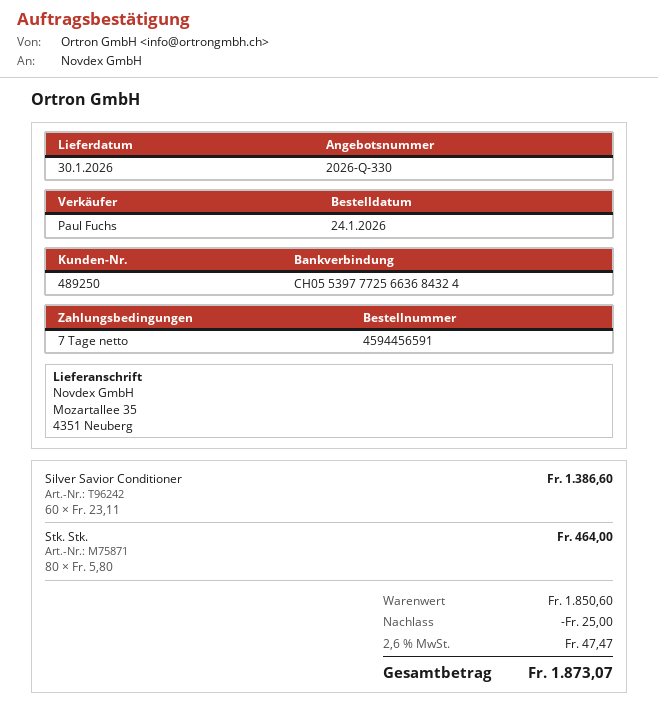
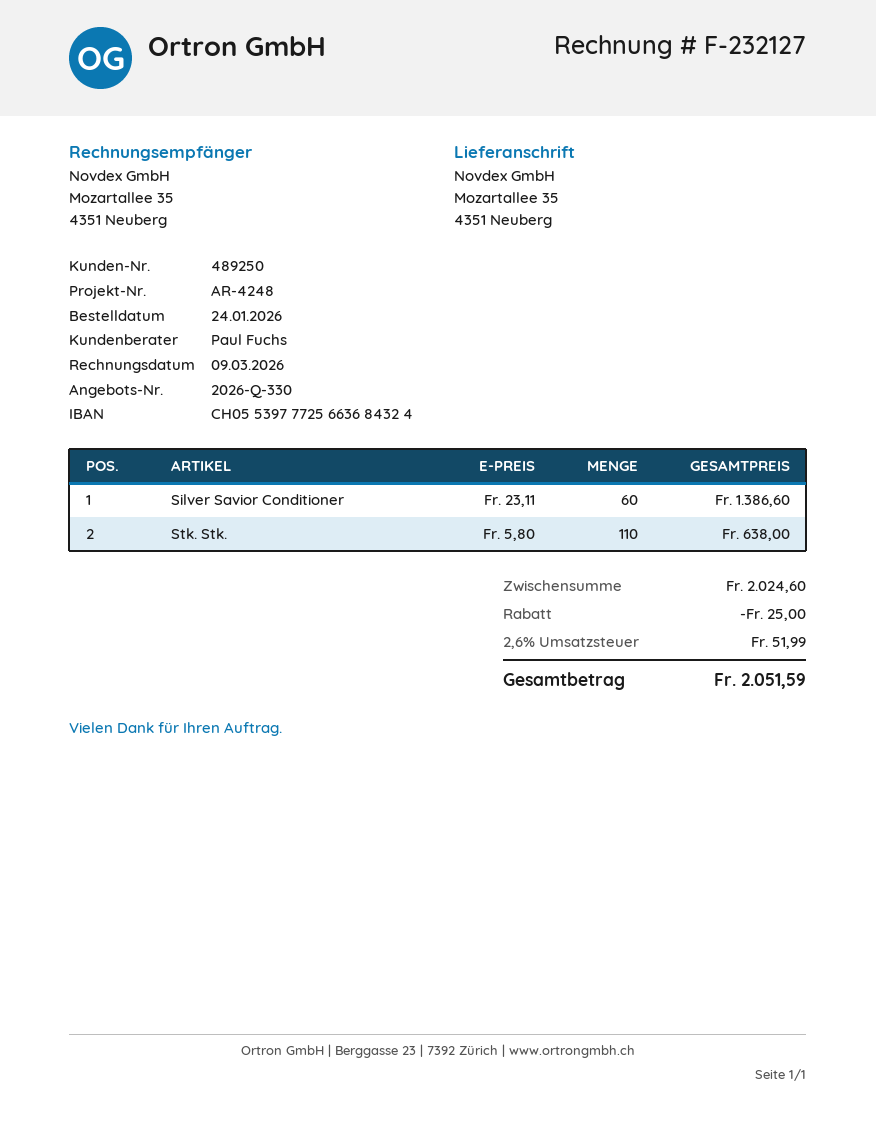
Stk. Stk.: 80 x 5.80 = 464.00 -> 110 x 5.80 = 638.00
subtotal: 1850.60 -> 2024.60
tax: 2.6% = 47.47 -> 2.6% = 51.99
total: 1873.07 -> 2051.59

